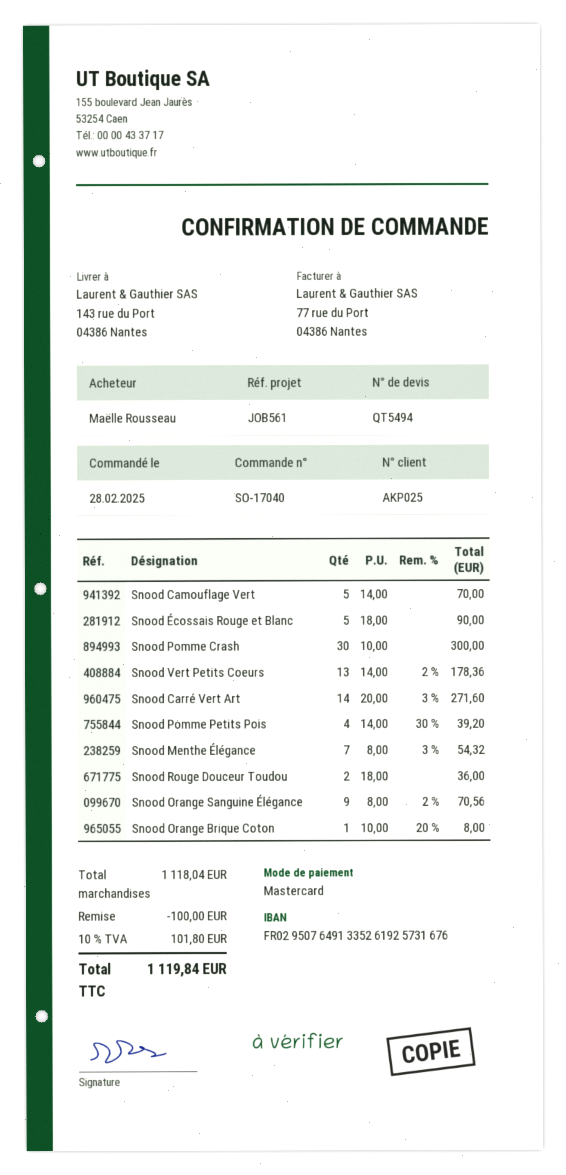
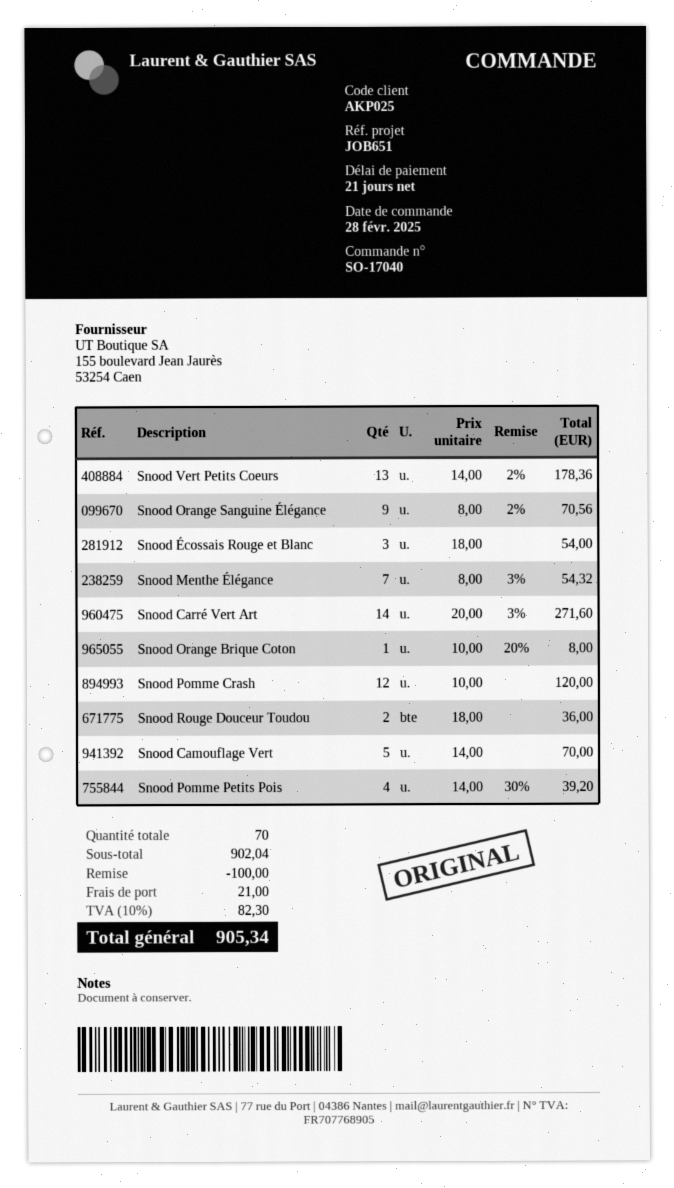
reference: JOB561 -> JOB651
Snood Écossais Rouge et Blanc: 5 x 18.00 = 90.00 -> 3 x 18.00 = 54.00
Snood Pomme Crash: 30 x 10.00 = 300.00 -> 12 x 10.00 = 120.00
subtotal: 1118.04 -> 902.04
shipping: none -> 21.00
tax: 10% = 101.80 -> 10% = 82.30
total: 1119.84 -> 905.34

